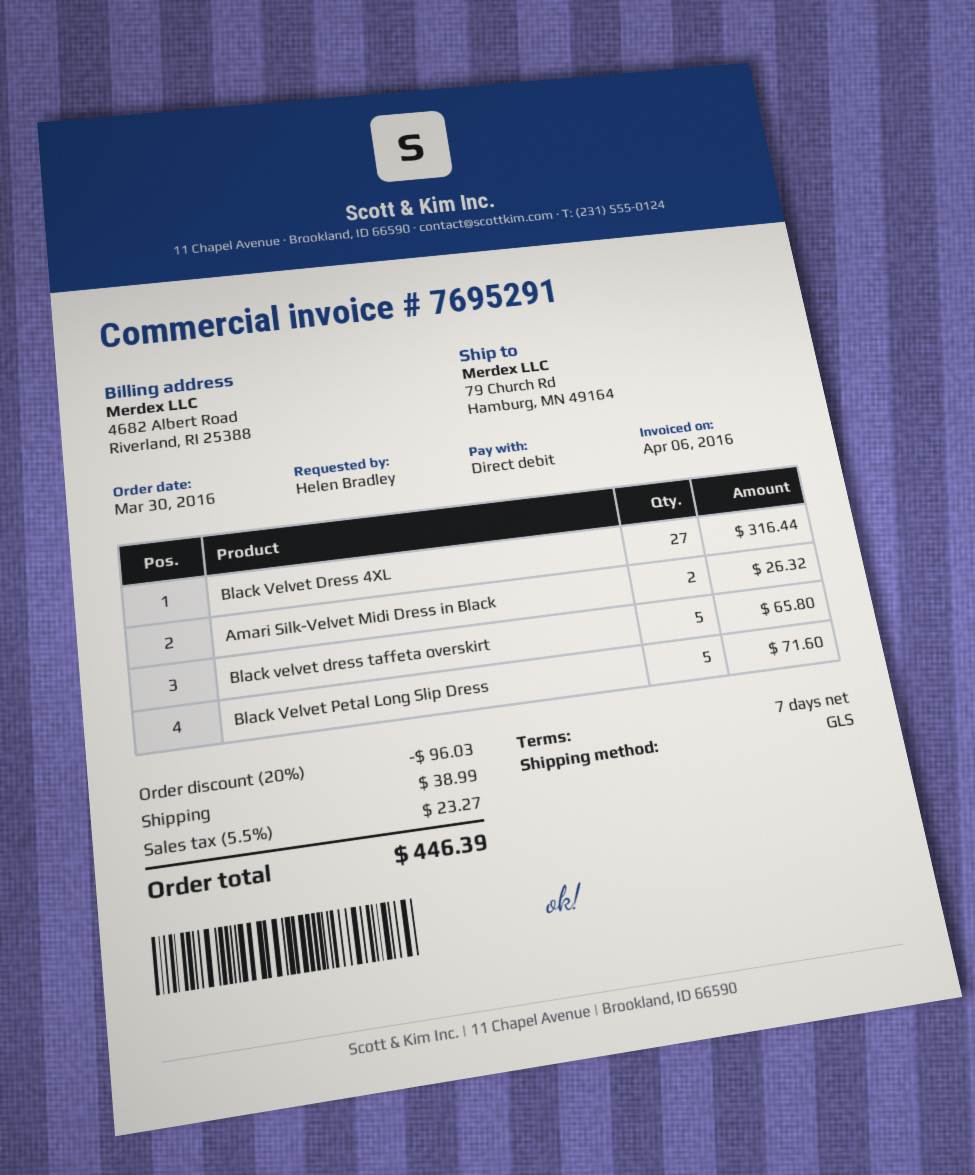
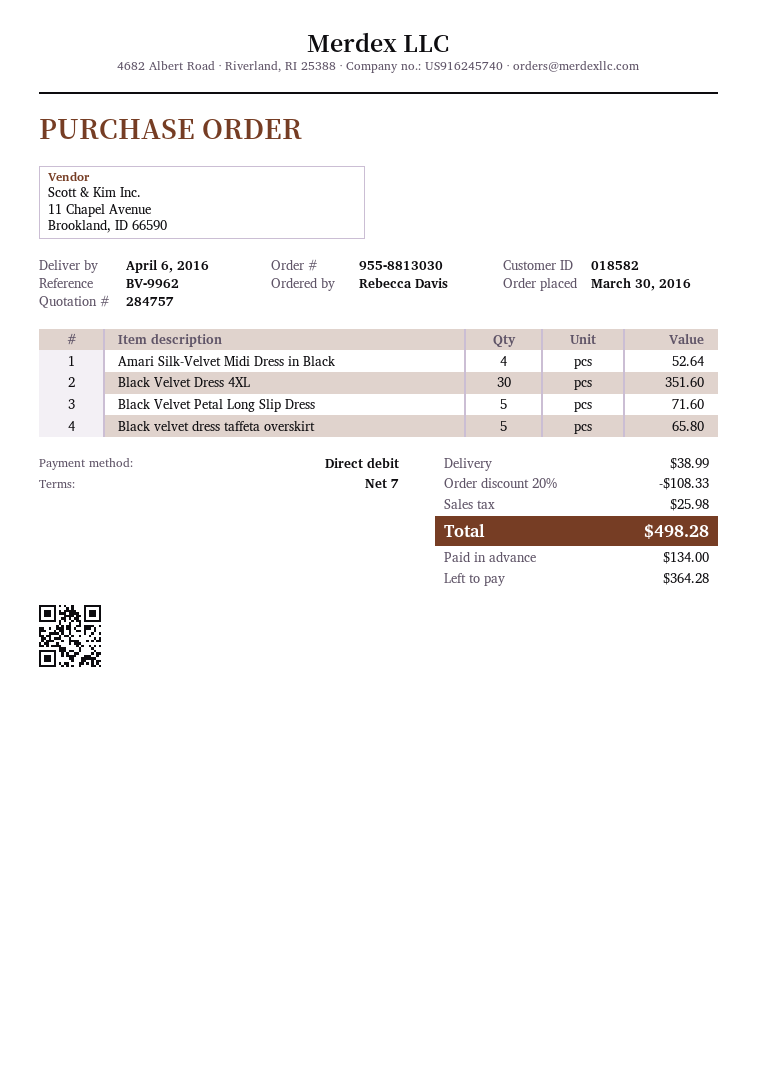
ordered by: Helen Bradley -> Rebecca Davis
Black Velvet Dress 4XL: 27 for 316.44 -> 30 for 351.60
Amari Silk-Velvet Midi Dress in Black: 2 for 26.32 -> 4 for 52.64
discount: 20% = 96.03 -> 20% = 108.33
tax: 23.27 -> 25.98
total: 446.39 -> 498.28

